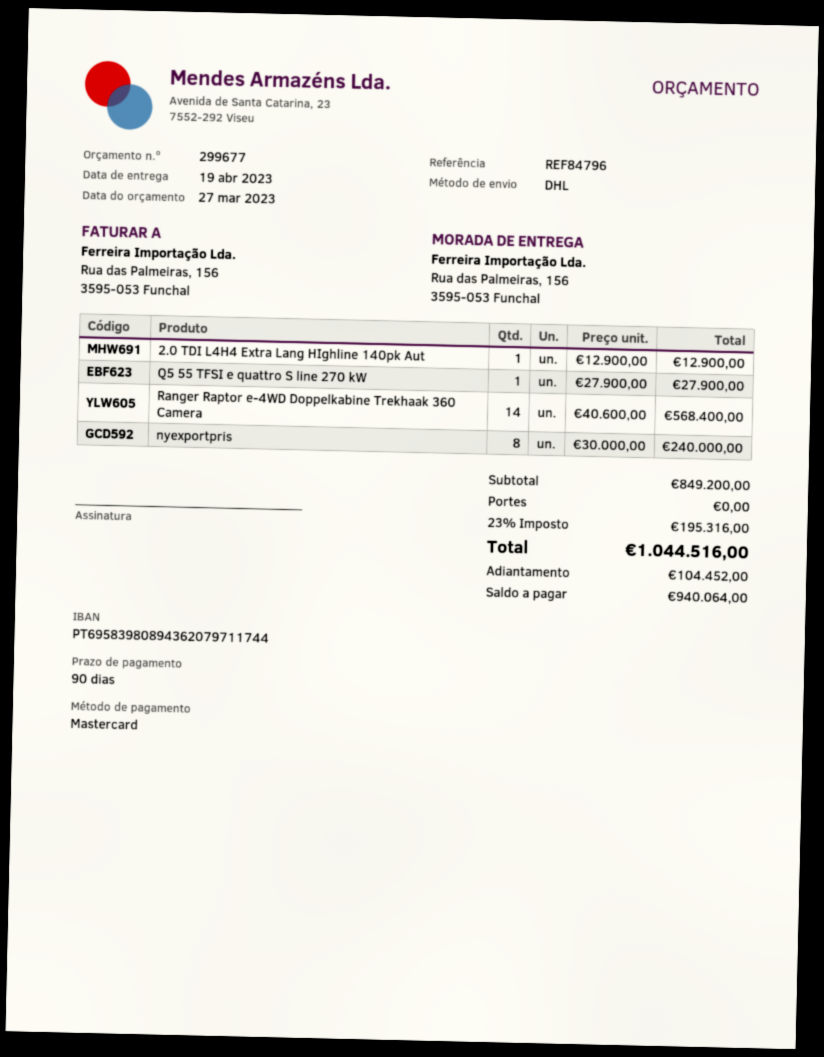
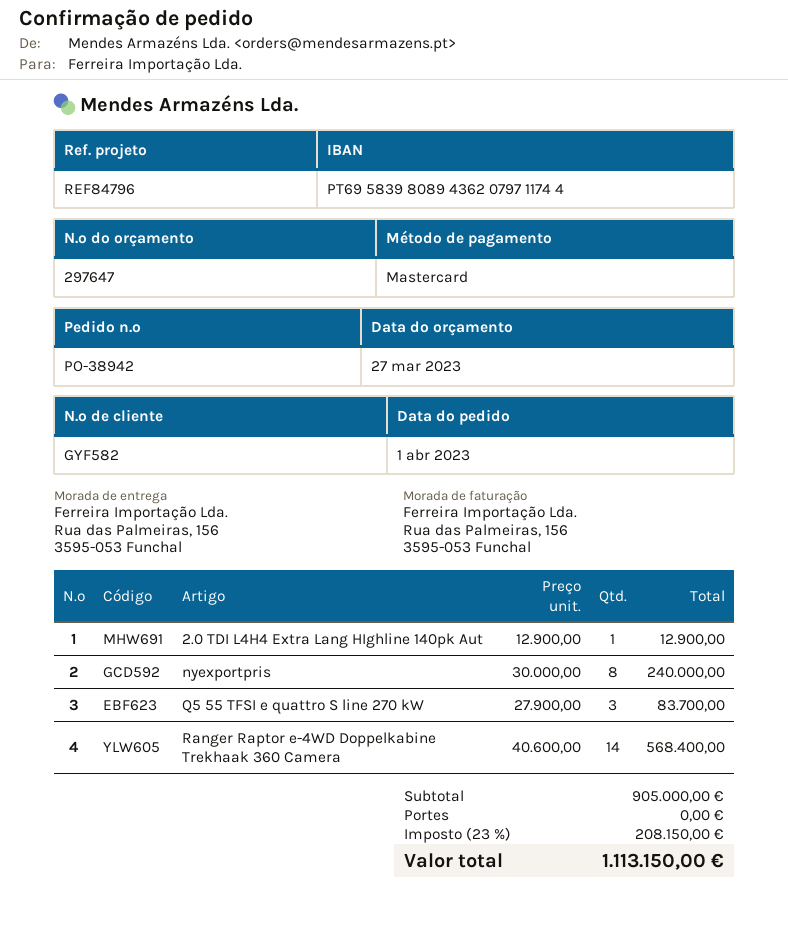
quote number: 299677 -> 297647
Q5 55 TFSI e quattro S line 270 kW: 1 x 27900.00 = 27900.00 -> 3 x 27900.00 = 83700.00
subtotal: 849200.00 -> 905000.00
tax: 23% = 195316.00 -> 23% = 208150.00
total: 1044516.00 -> 1113150.00

